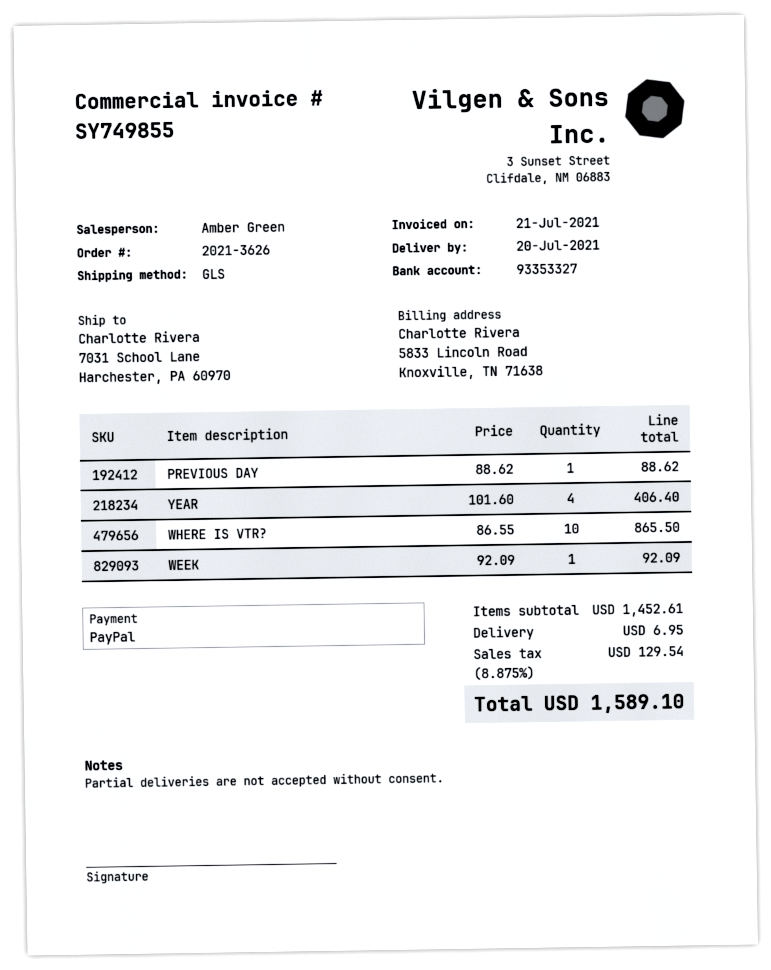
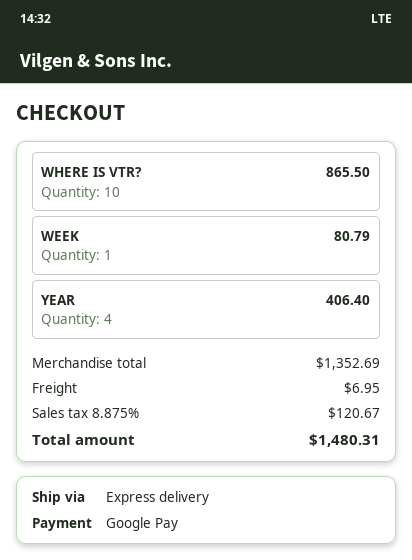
payment method: PayPal -> Google Pay
shipping method: GLS -> express
PREVIOUS DAY: 1 for 88.62 -> none
WEEK: 1 for 92.09 -> 1 for 80.79
subtotal: 1452.61 -> 1352.69
tax: 8.875% = 129.54 -> 8.875% = 120.67
total: 1589.10 -> 1480.31

